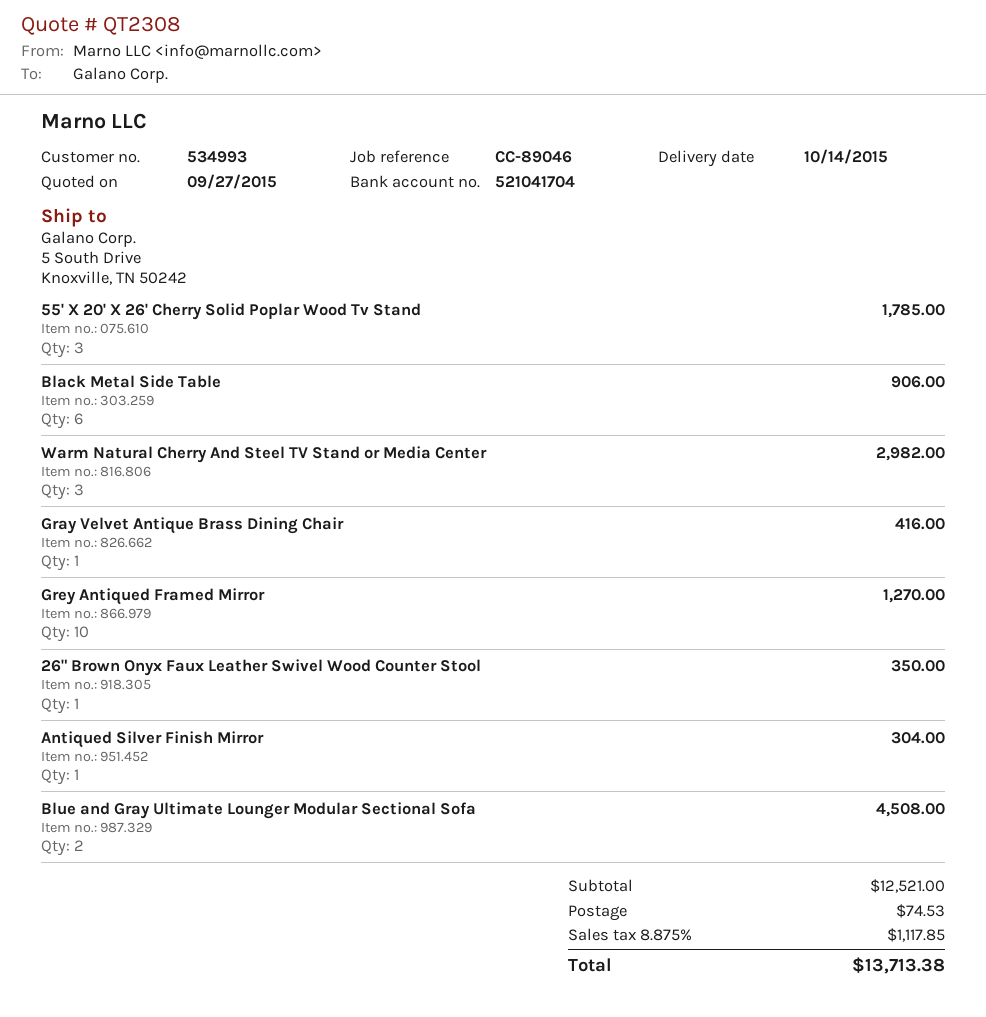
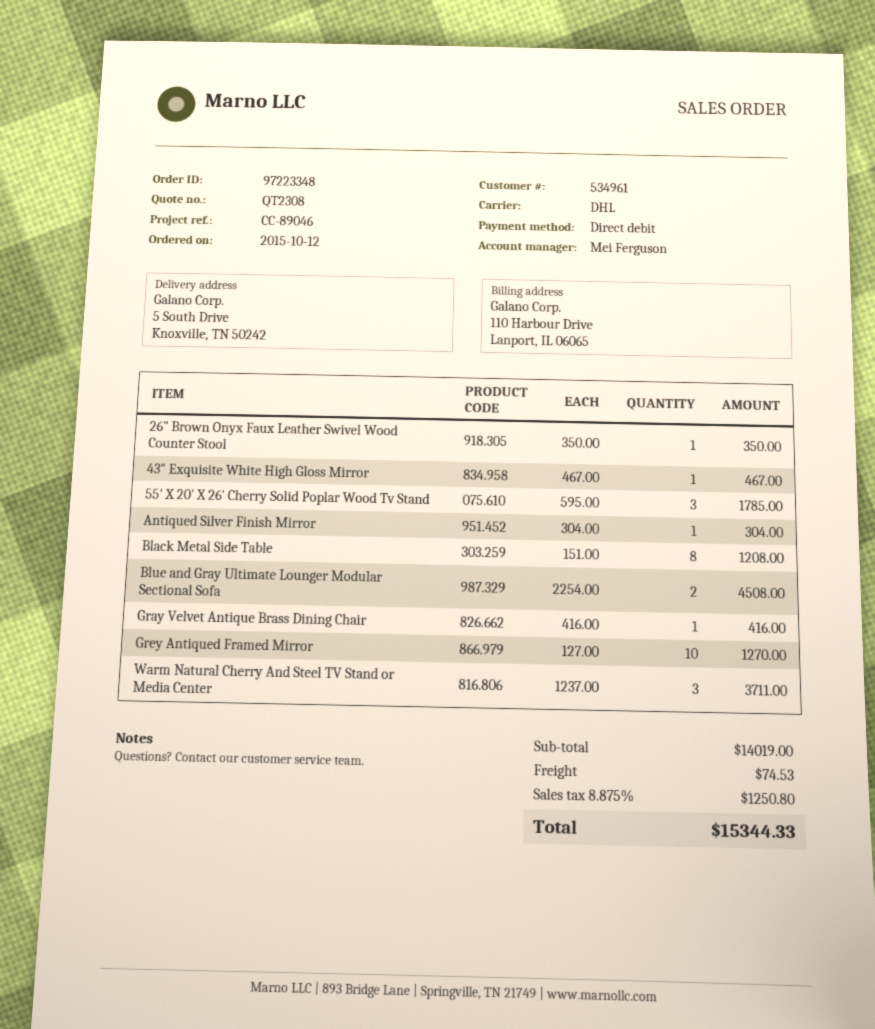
customer number: 534993 -> 534961
Black Metal Side Table: 6 for 906.00 -> 8 for 1208.00
Warm Natural Cherry And Steel TV Stand or Media Center: 3 for 2982.00 -> 3 for 3711.00
43" Exquisite White High Gloss Mirror: none -> 1 for 467.00
subtotal: 12521.00 -> 14019.00
tax: 8.875% = 1117.85 -> 8.875% = 1250.80
total: 13713.38 -> 15344.33

